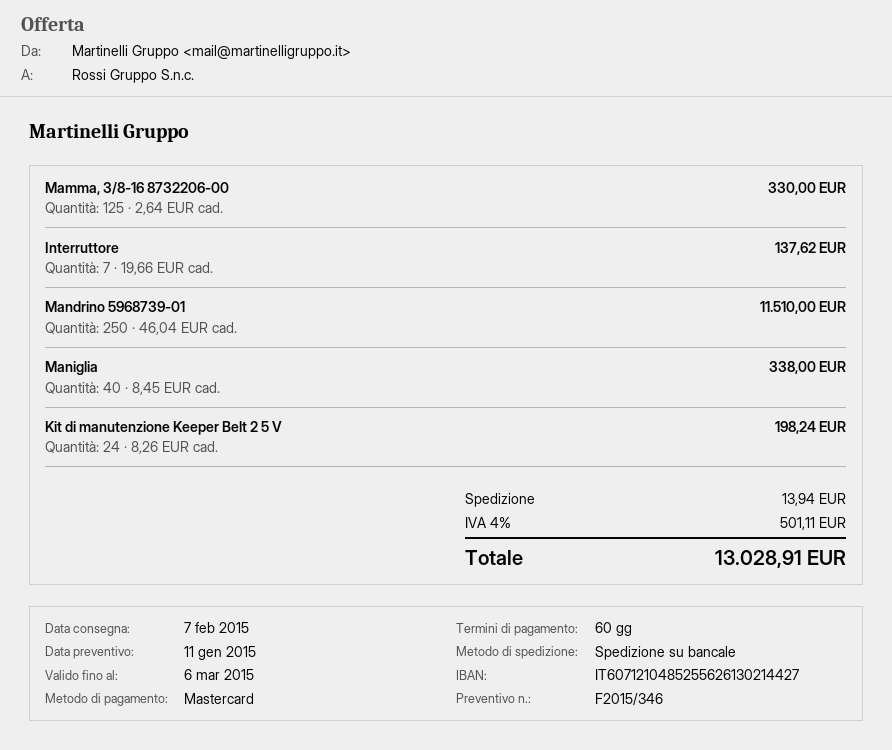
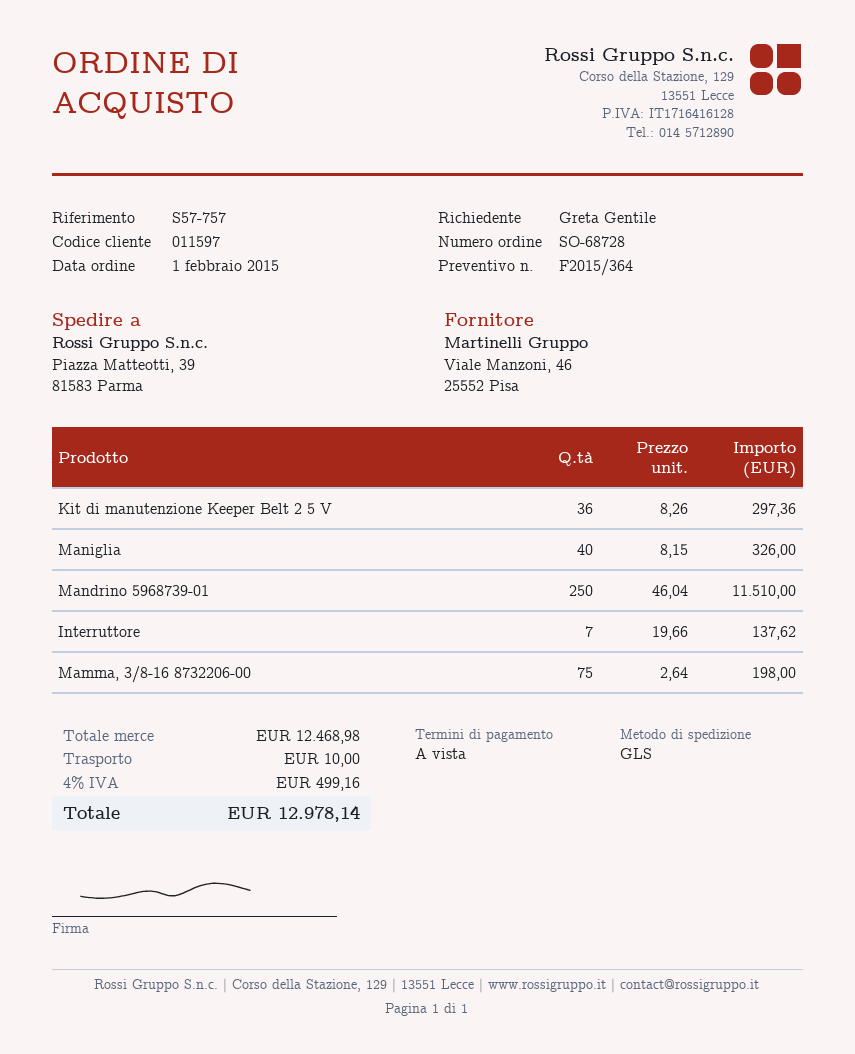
quote number: F2015/346 -> F2015/364
payment terms: 60 days -> on receipt
shipping method: pallet freight -> GLS
Mamma, 3/8-16 8732206-00: 125 x 2.64 = 330.00 -> 75 x 2.64 = 198.00
Maniglia: 40 x 8.45 = 338.00 -> 40 x 8.15 = 326.00
Kit di manutenzione Keeper Belt 2 5 V: 24 x 8.26 = 198.24 -> 36 x 8.26 = 297.36
shipping: 13.94 -> 10.00
tax: 4% = 501.11 -> 4% = 499.16
total: 13028.91 -> 12978.14

